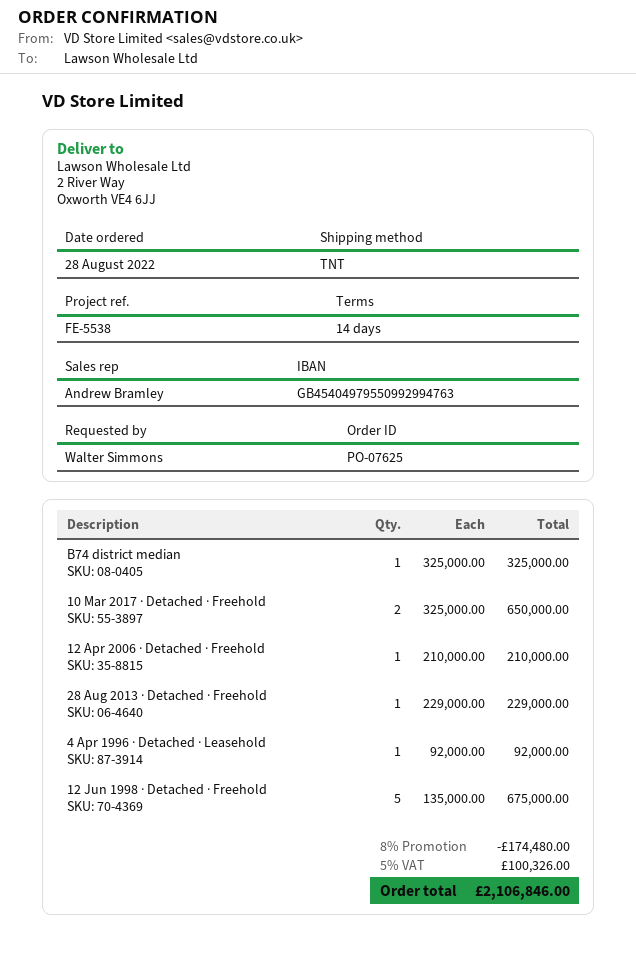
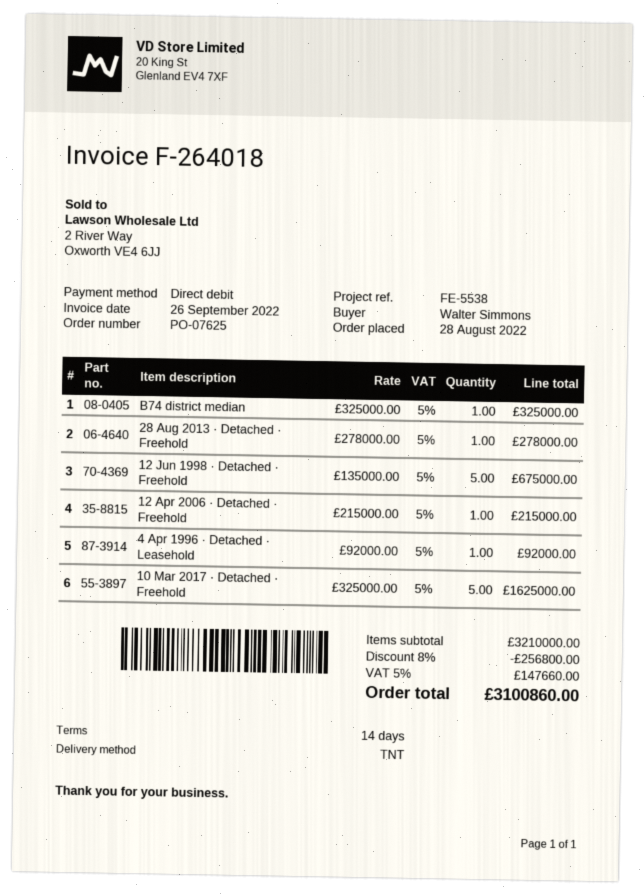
10 Mar 2017 · Detached · Freehold: 2 x 325000.00 = 650000.00 -> 5 x 325000.00 = 1625000.00
12 Apr 2006 · Detached · Freehold: 1 x 210000.00 = 210000.00 -> 1 x 215000.00 = 215000.00
28 Aug 2013 · Detached · Freehold: 1 x 229000.00 = 229000.00 -> 1 x 278000.00 = 278000.00
discount: 8% = 174480.00 -> 8% = 256800.00
tax: 5% = 100326.00 -> 5% = 147660.00
total: 2106846.00 -> 3100860.00

